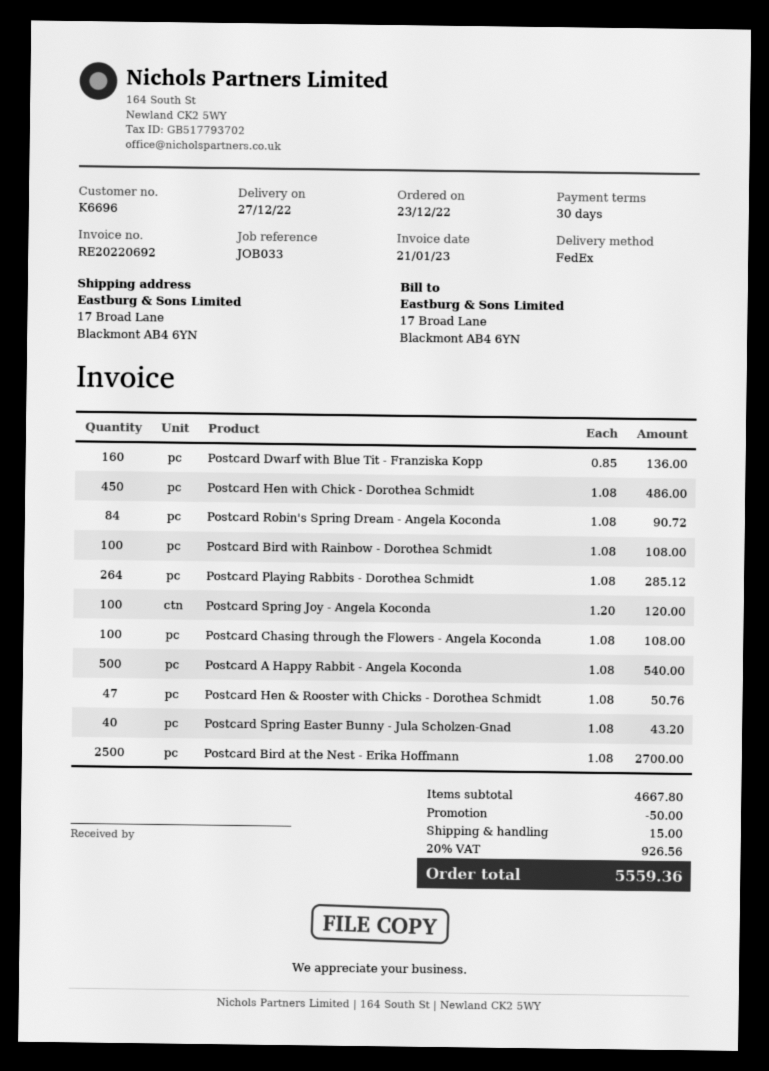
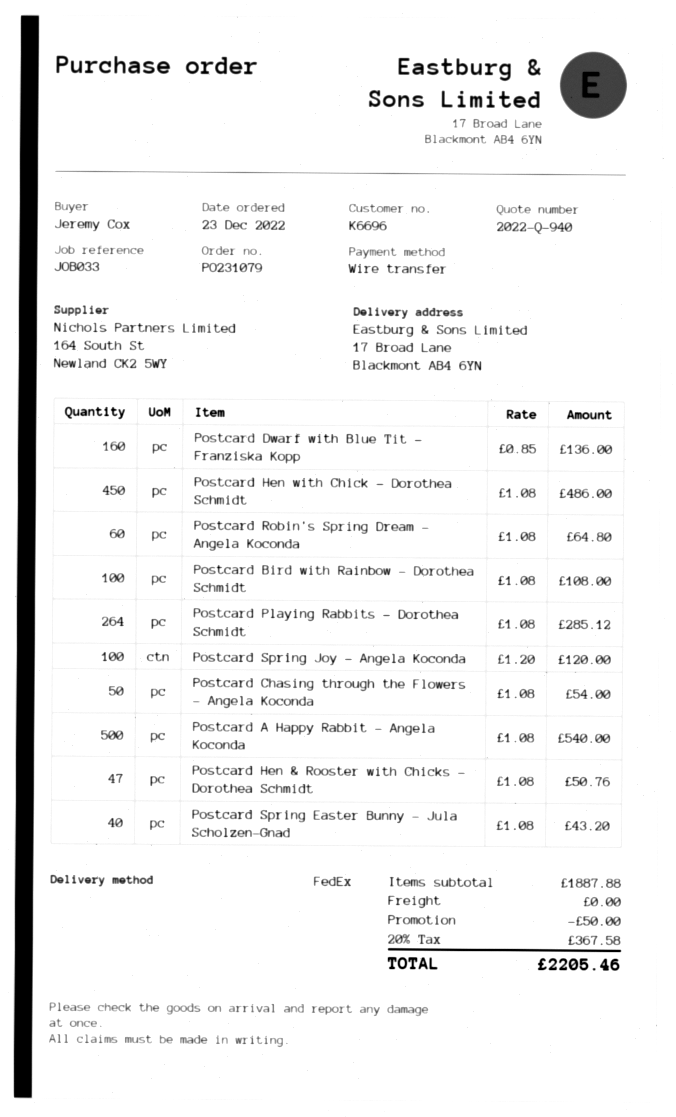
Postcard Robin's Spring Dream - Angela Koconda: 84 x 1.08 = 90.72 -> 60 x 1.08 = 64.80
Postcard Chasing through the Flowers - Angela Koconda: 100 x 1.08 = 108.00 -> 50 x 1.08 = 54.00
Postcard Bird at the Nest - Erika Hoffmann: 2500 x 1.08 = 2700.00 -> none
subtotal: 4667.80 -> 1887.88
shipping: 15.00 -> 0.00
tax: 20% = 926.56 -> 20% = 367.58
total: 5559.36 -> 2205.46

